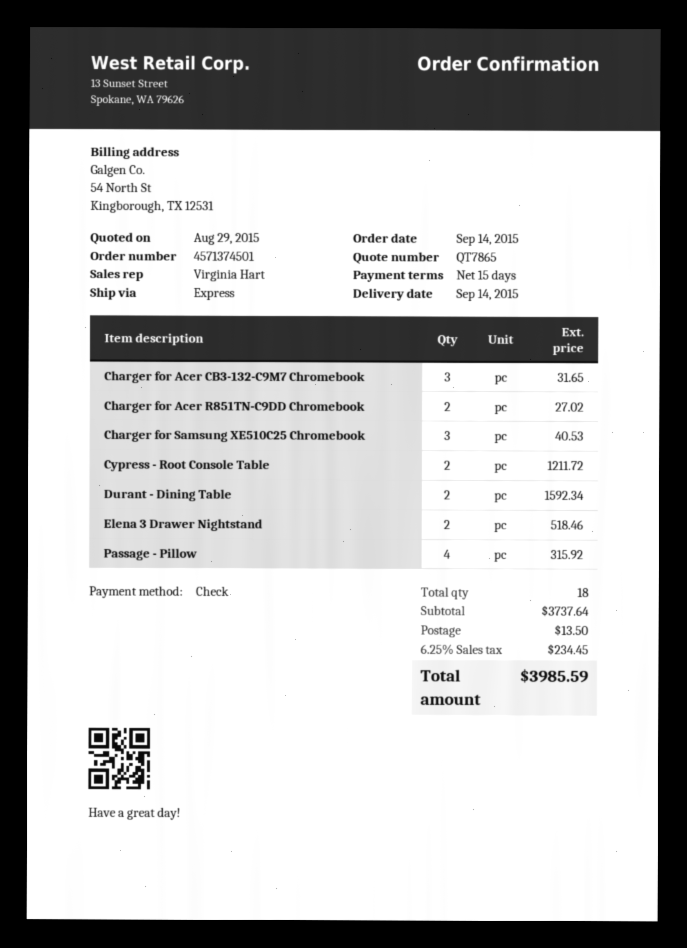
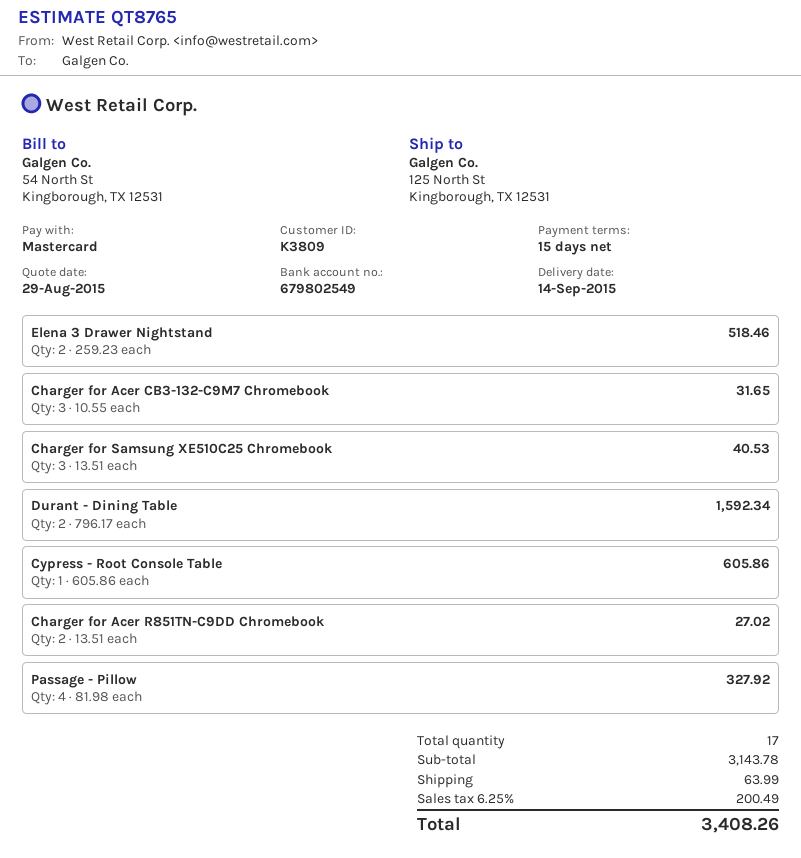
quote number: QT7865 -> QT8765
payment method: cheque -> Mastercard
Cypress - Root Console Table: 2 for 1211.72 -> 1 for 605.86
Passage - Pillow: 4 for 315.92 -> 4 for 327.92
total quantity: 18 -> 17
subtotal: 3737.64 -> 3143.78
shipping: 13.50 -> 63.99
tax: 6.25% = 234.45 -> 6.25% = 200.49
total: 3985.59 -> 3408.26

